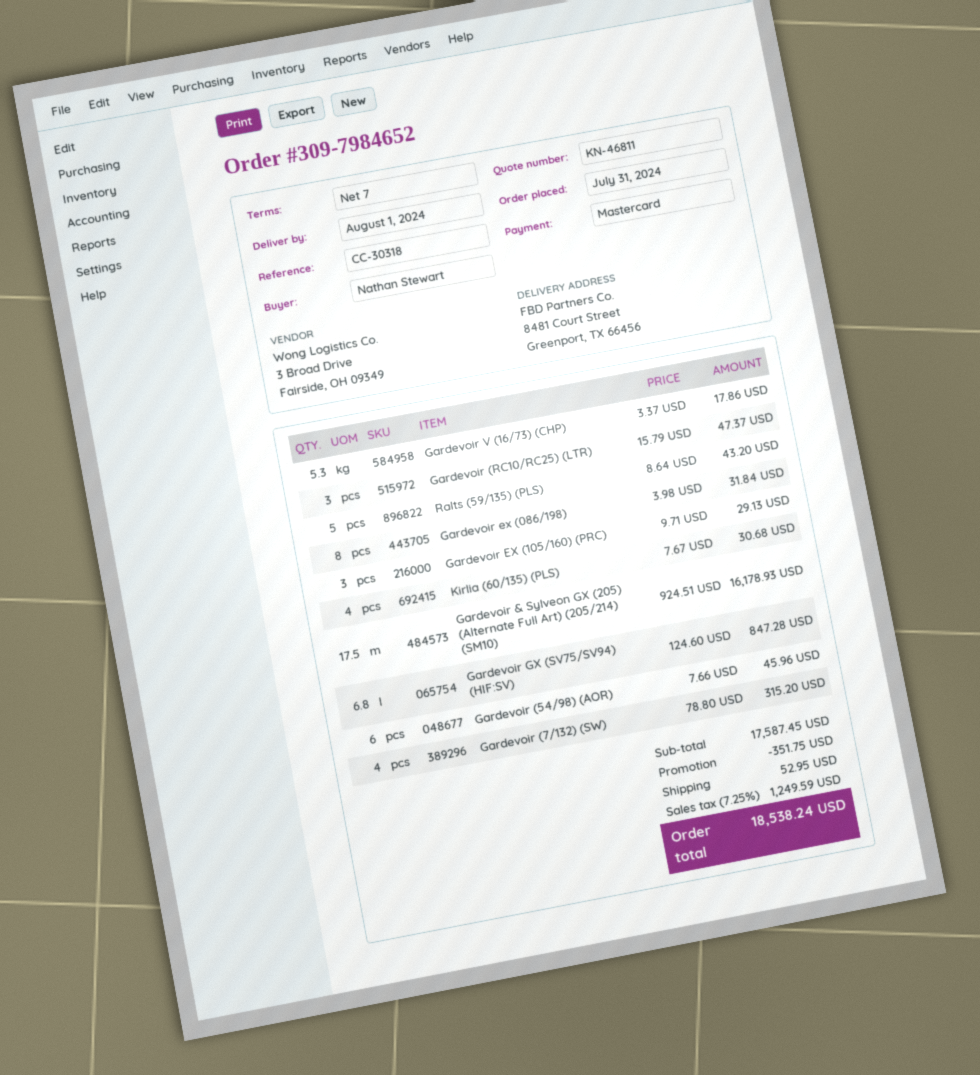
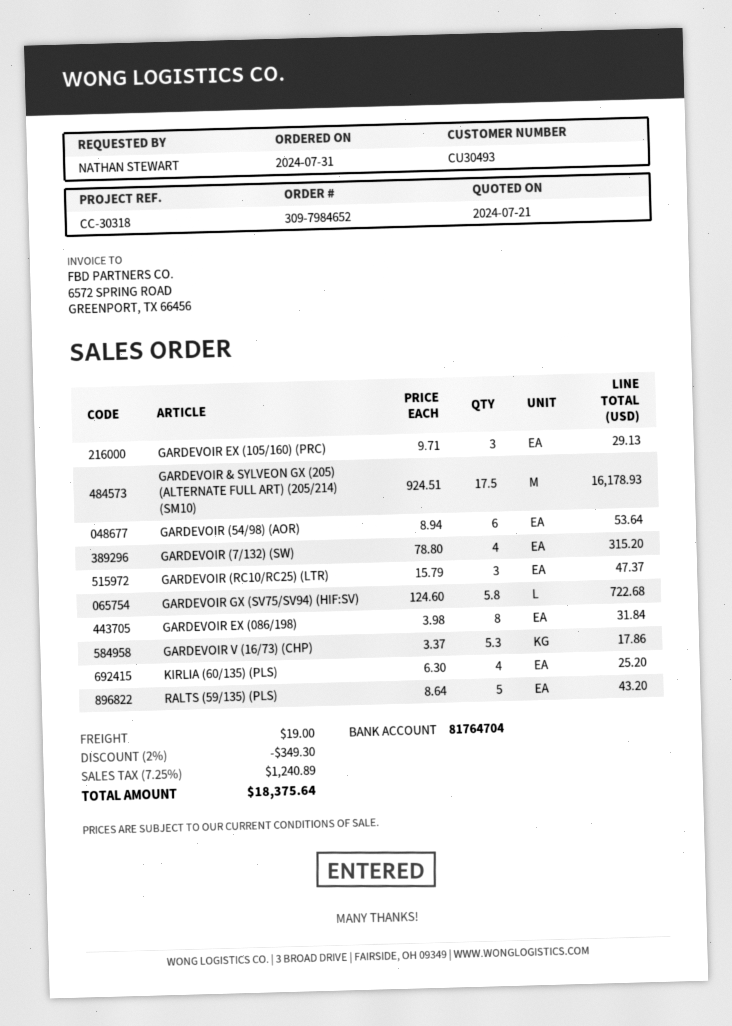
Kirlia (60/135) (PLS): 4 x 7.67 = 30.68 -> 4 x 6.30 = 25.20
Gardevoir GX (SV75/SV94) (HIF:SV): 6.8 x 124.60 = 847.28 -> 5.8 x 124.60 = 722.68
Gardevoir (54/98) (AOR): 6 x 7.66 = 45.96 -> 6 x 8.94 = 53.64
discount: 351.75 -> 349.30
shipping: 52.95 -> 19.00
tax: 7.25% = 1249.59 -> 7.25% = 1240.89
total: 18538.24 -> 18375.64

